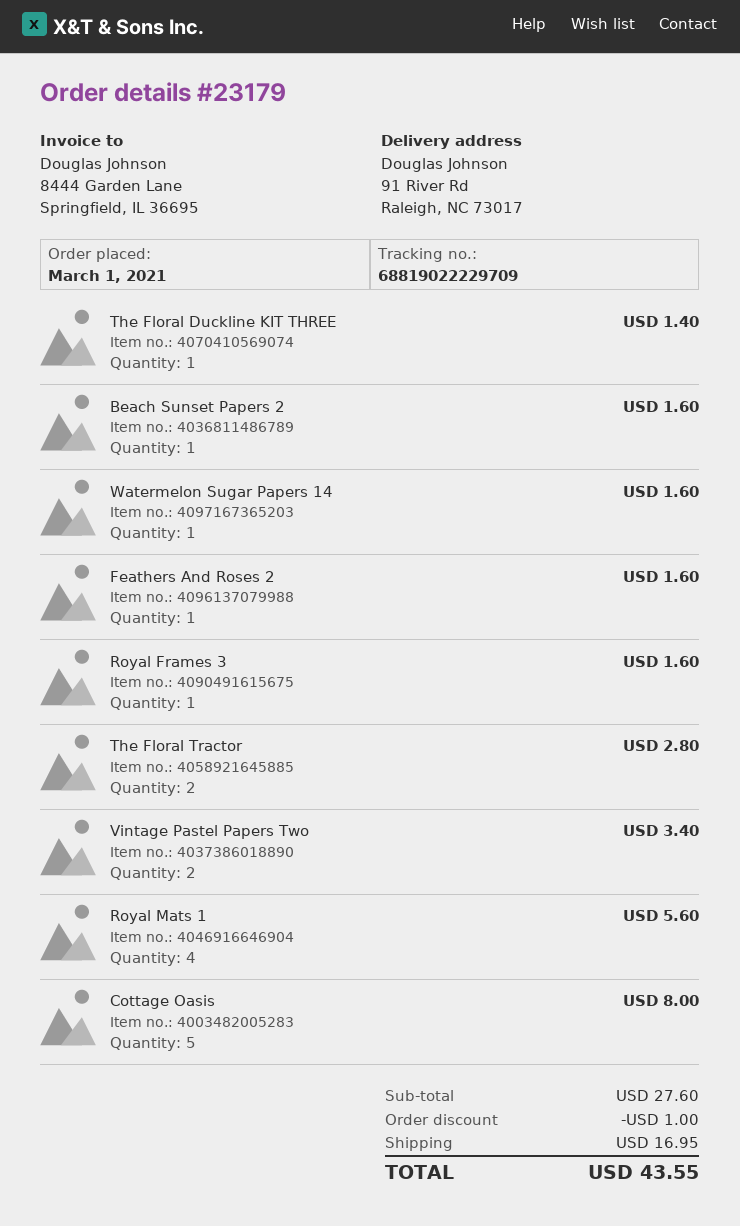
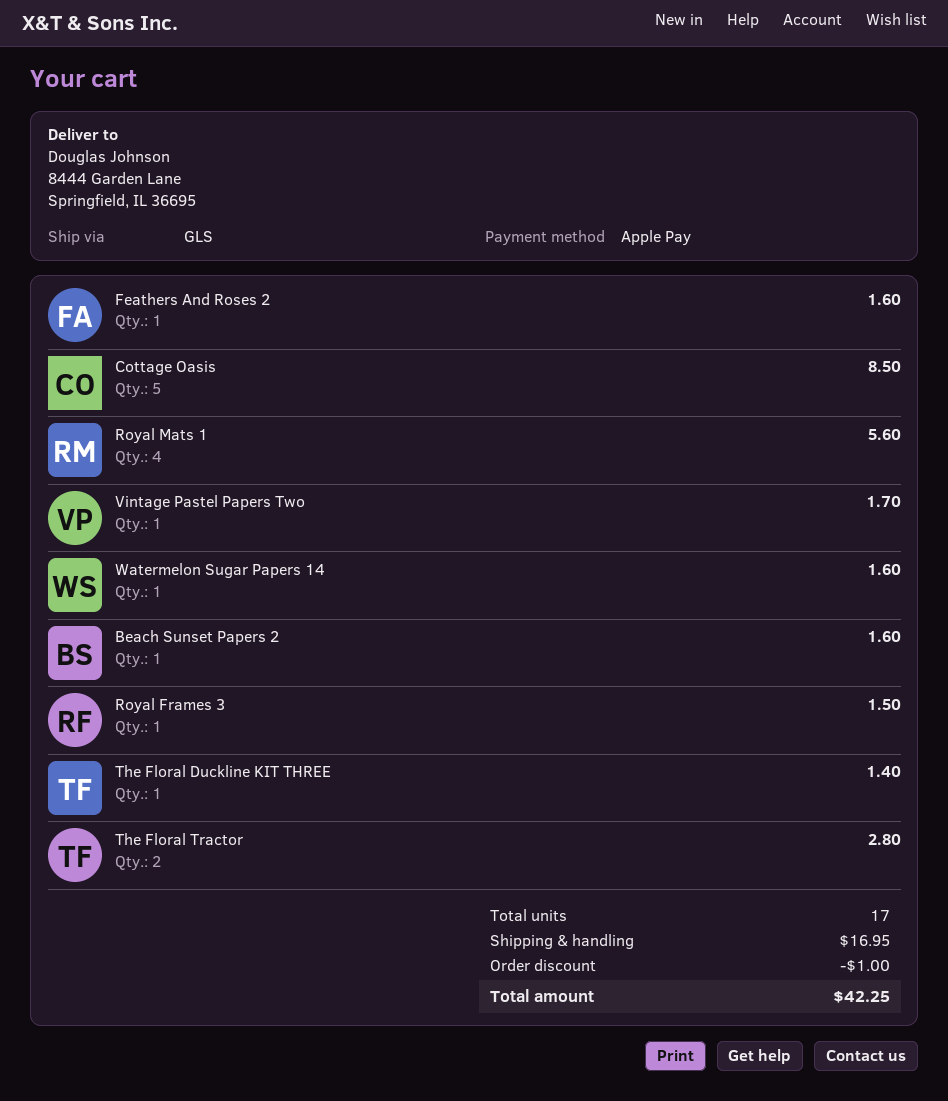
ship to: 91 River Rd, Raleigh, NC 73017 -> 8444 Garden Lane, Springfield, IL 36695
Royal Frames 3: 1 for 1.60 -> 1 for 1.50
Vintage Pastel Papers Two: 2 for 3.40 -> 1 for 1.70
Cottage Oasis: 5 for 8.00 -> 5 for 8.50
total: 43.55 -> 42.25

